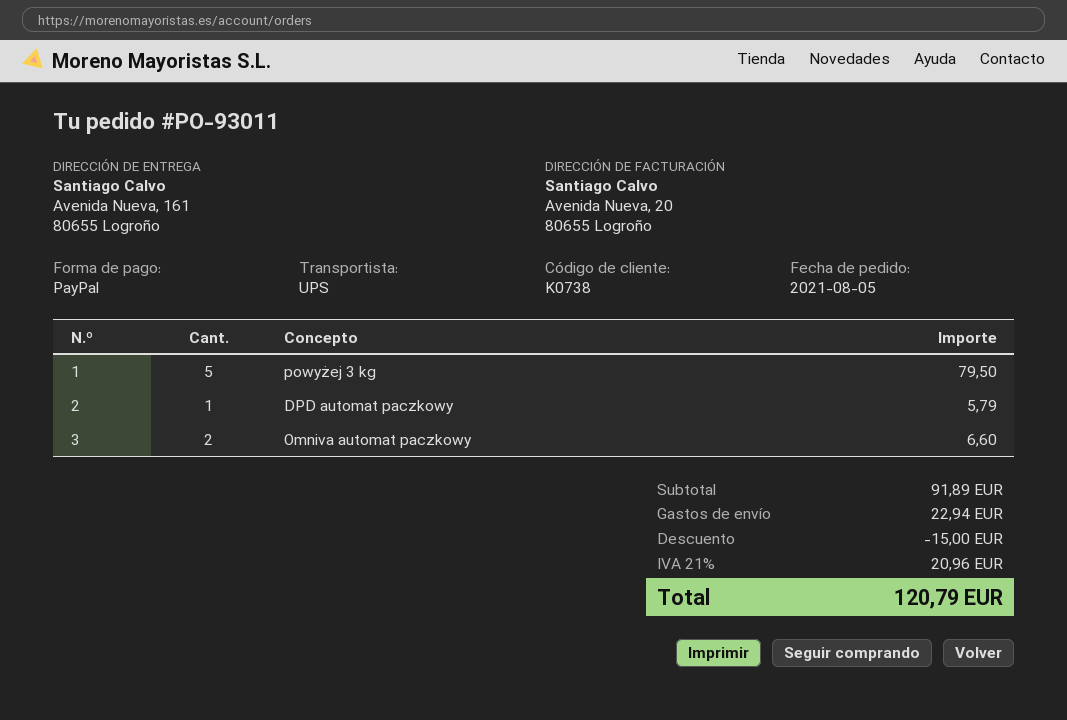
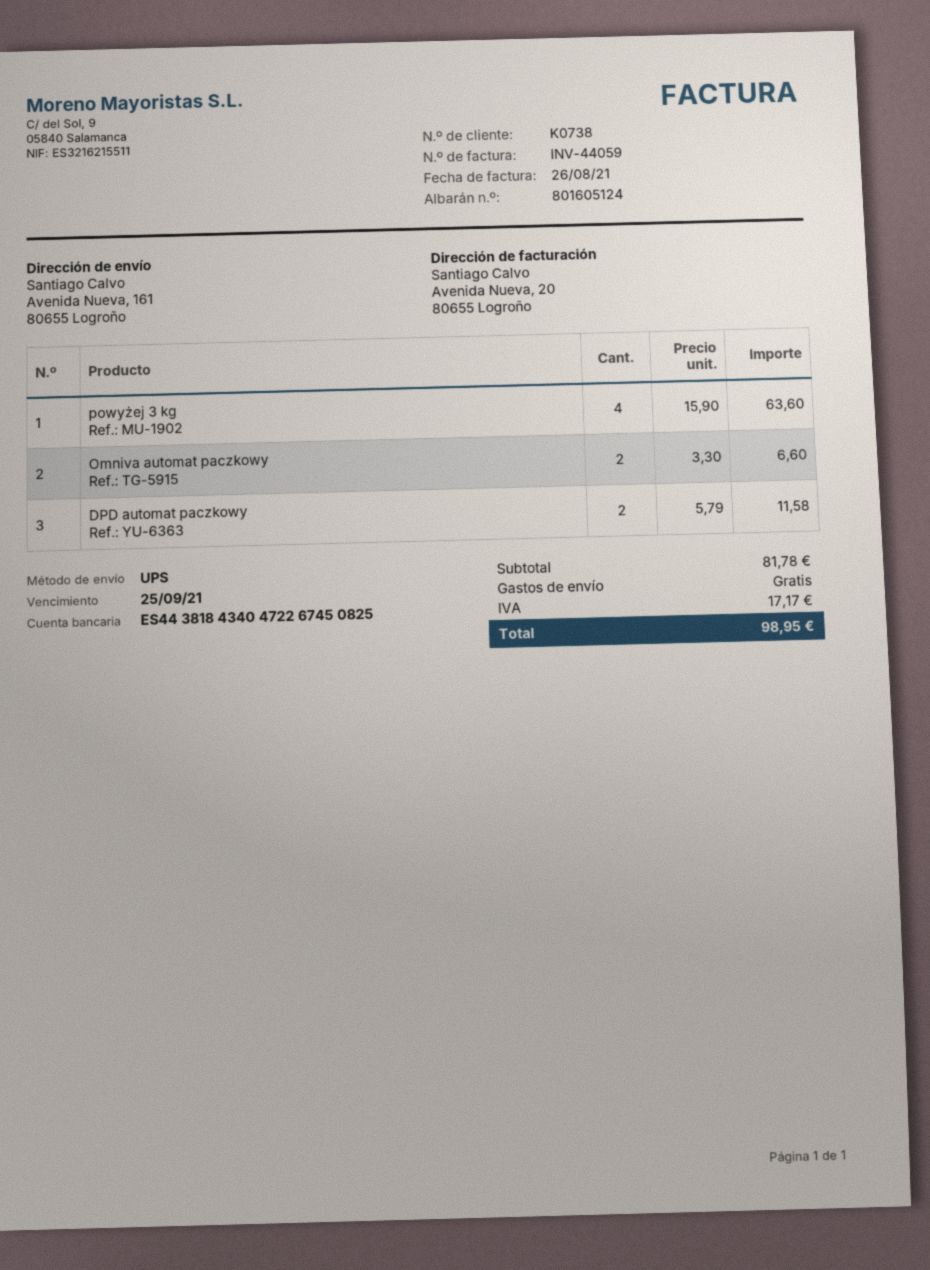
powyżej 3 kg: 5 for 79.50 -> 4 for 63.60
DPD automat paczkowy: 1 for 5.79 -> 2 for 11.58
subtotal: 91.89 -> 81.78
discount: 15.00 -> none
shipping: 22.94 -> 0.00
tax: 20.96 -> 17.17
total: 120.79 -> 98.95

